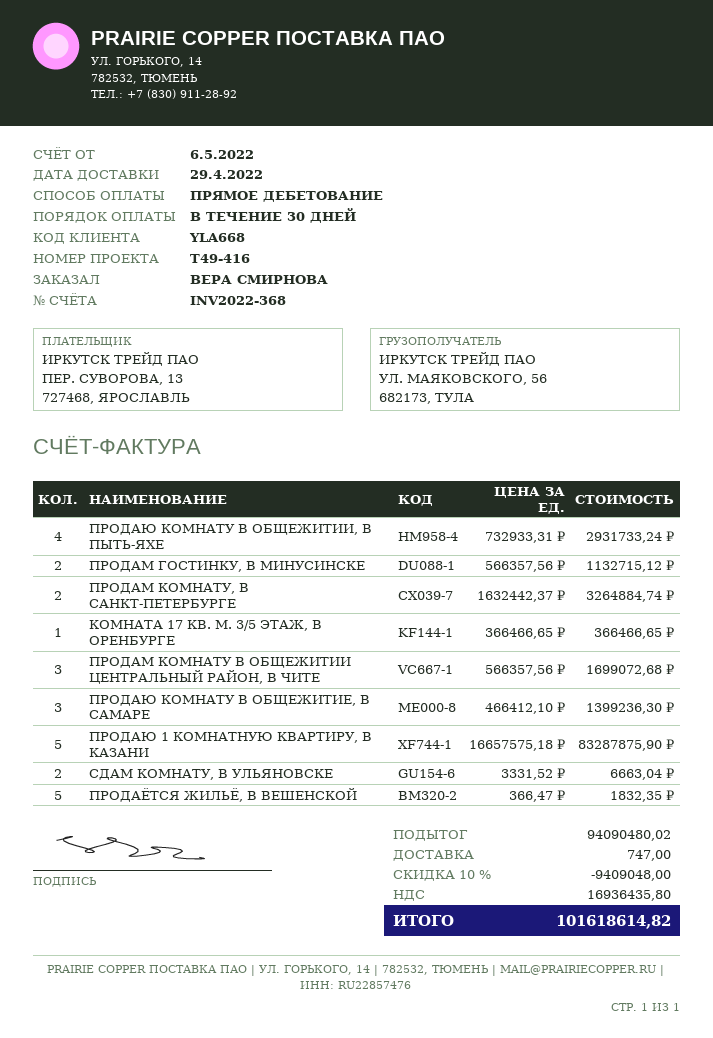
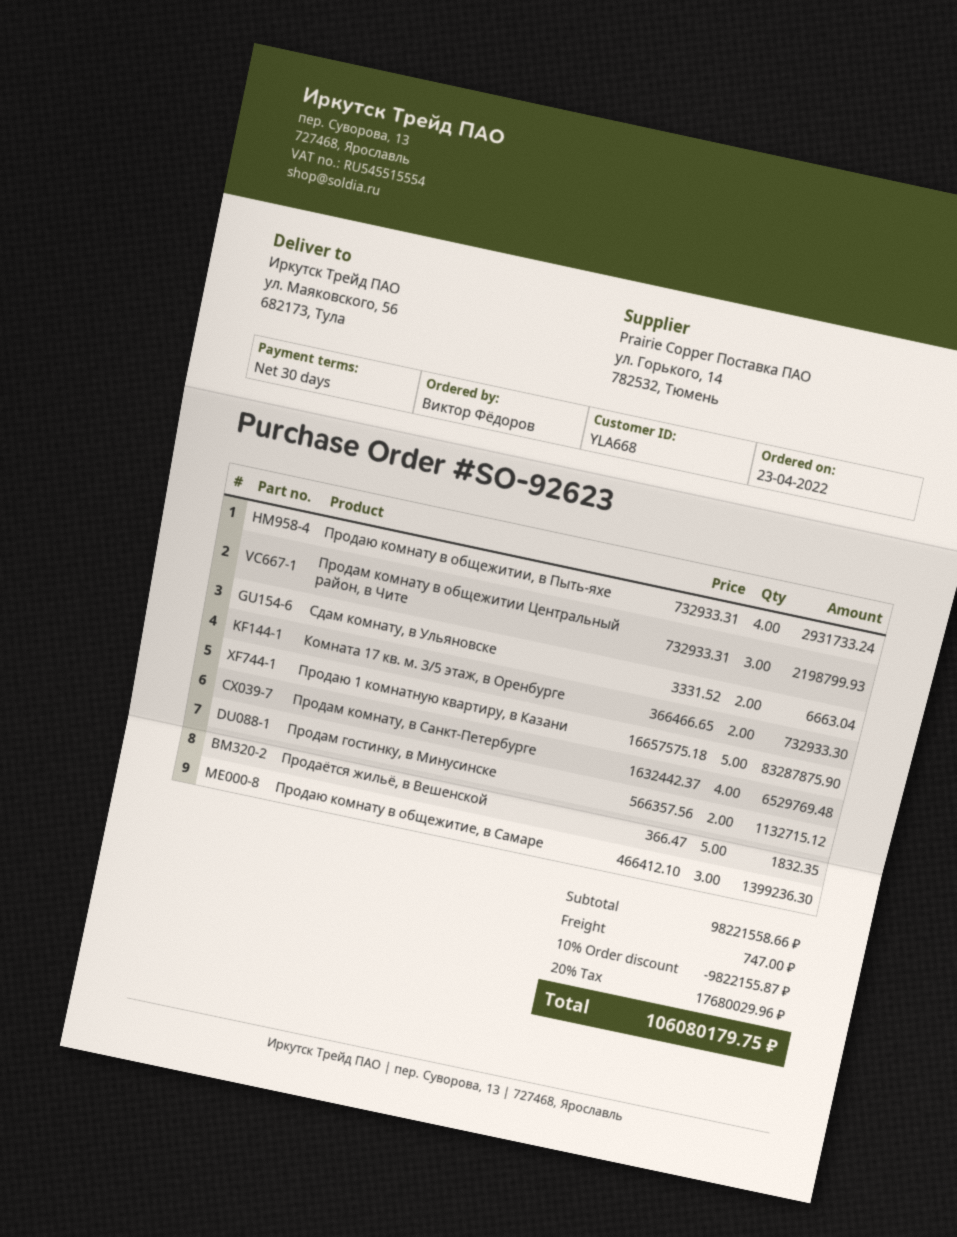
ordered by: ВЕРА СМИРНОВА -> Виктор Фёдоров
ПРОДАМ КОМНАТУ, В САНКТ-ПЕТЕРБУРГЕ: 2 x 1632442.37 = 3264884.74 -> 4 x 1632442.37 = 6529769.48
КОМНАТА 17 КВ. М. 3/5 ЭТАЖ, В ОРЕНБУРГЕ: 1 x 366466.65 = 366466.65 -> 2 x 366466.65 = 732933.30
ПРОДАМ КОМНАТУ В ОБЩЕЖИТИИ ЦЕНТРАЛЬНЫЙ РАЙОН, В ЧИТЕ: 3 x 566357.56 = 1699072.68 -> 3 x 732933.31 = 2198799.93
subtotal: 94090480.02 -> 98221558.66
discount: 10% = 9409048.00 -> 10% = 9822155.87
tax: 16936435.80 -> 17680029.96
total: 101618614.82 -> 106080179.75

